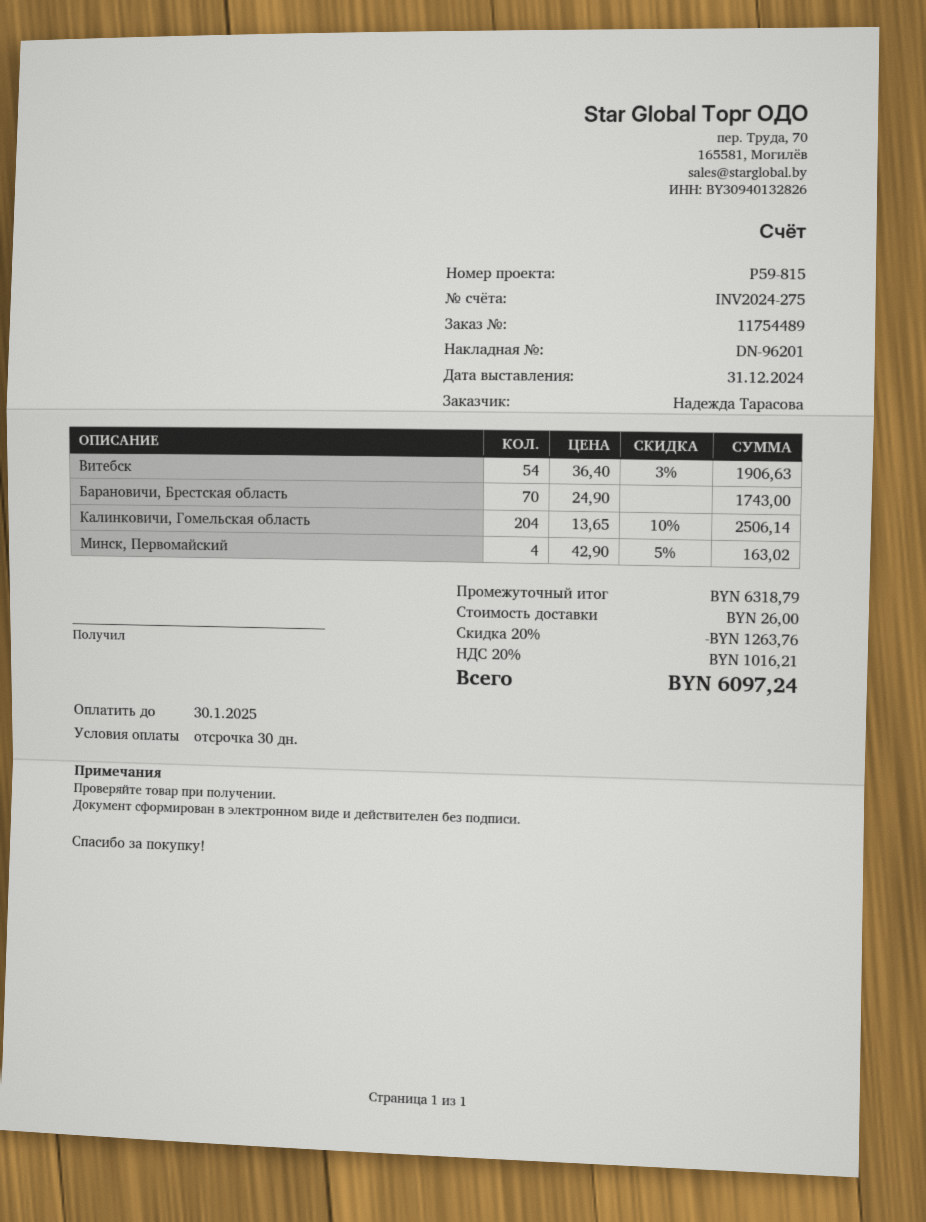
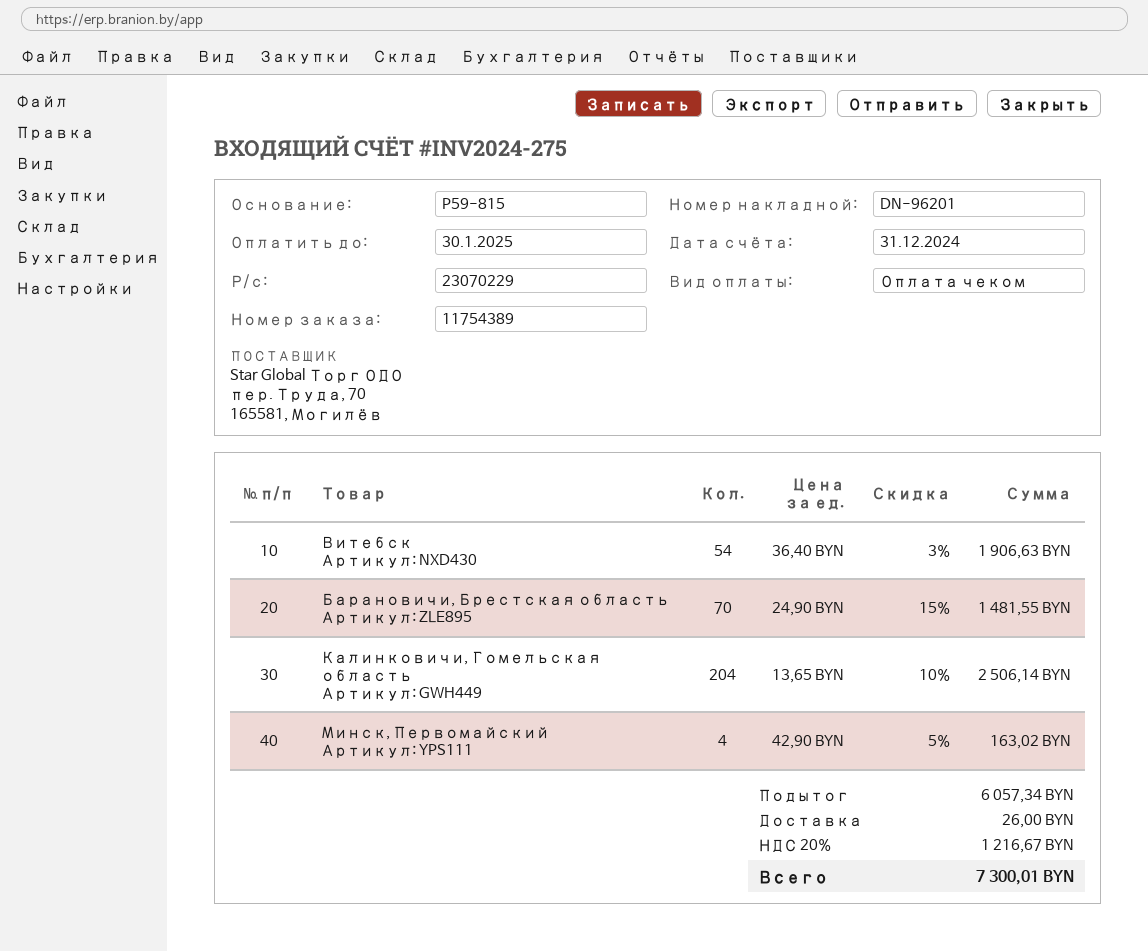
order number: 11754489 -> 11754389
Барановичи, Брестская область: 70 x 24.90 = 1743.00 -> 70 x 24.90 - 15% = 1481.55
subtotal: 6318.79 -> 6057.34
discount: 20% = 1263.76 -> none
tax: 20% = 1016.21 -> 20% = 1216.67
total: 6097.24 -> 7300.01

